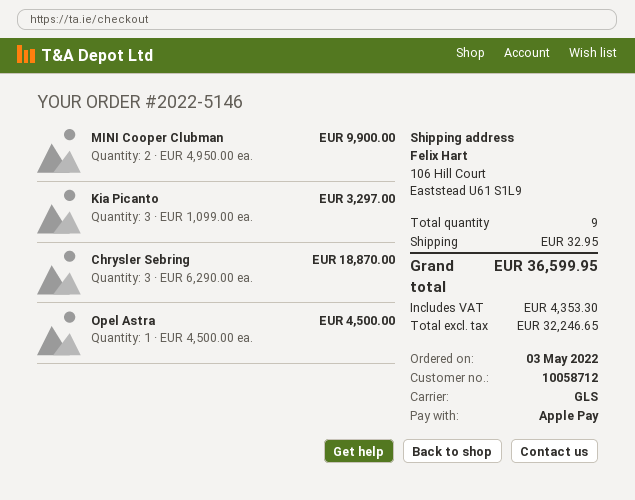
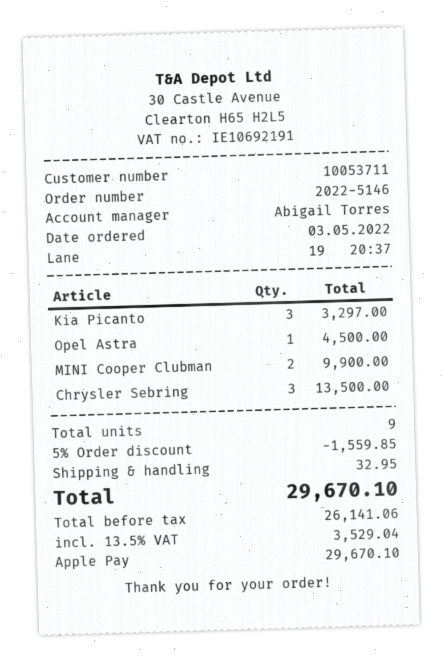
customer number: 10058712 -> 10053711
Chrysler Sebring: 3 for 18870.00 -> 3 for 13500.00
discount: none -> 5% = 1559.85
net: 32246.65 -> 26141.06
tax: 4353.30 -> 3529.04
total: 36599.95 -> 29670.10

